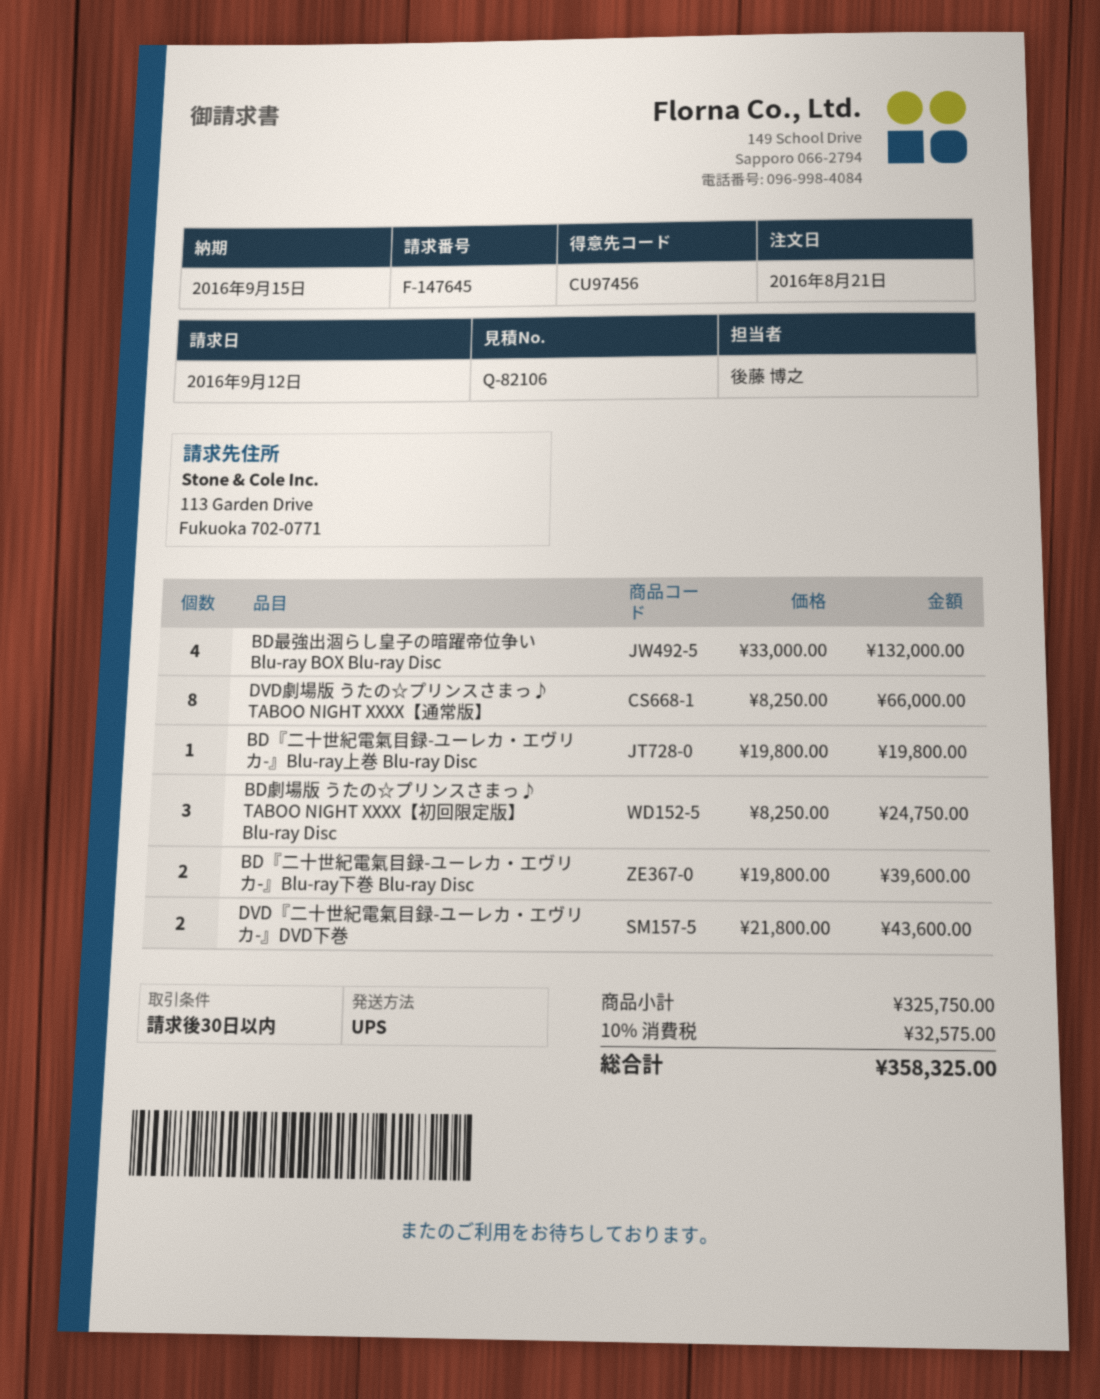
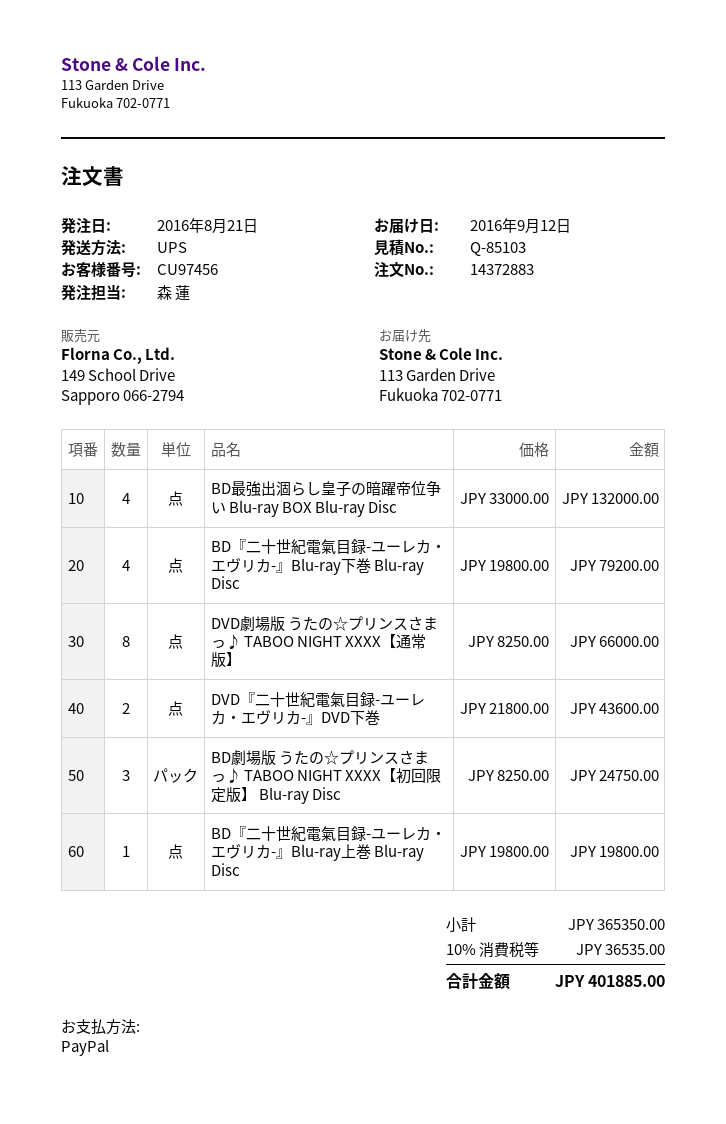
quote number: Q-82106 -> Q-85103
delivery date: 2016-09-15 -> 2016-09-12
BD『二十世紀電氣目録-ユーレカ・エヴリカ-』Blu-ray下巻 Blu-ray Disc: 2 x 19800.00 = 39600.00 -> 4 x 19800.00 = 79200.00
subtotal: 325750.00 -> 365350.00
tax: 10% = 32575.00 -> 10% = 36535.00
total: 358325.00 -> 401885.00

